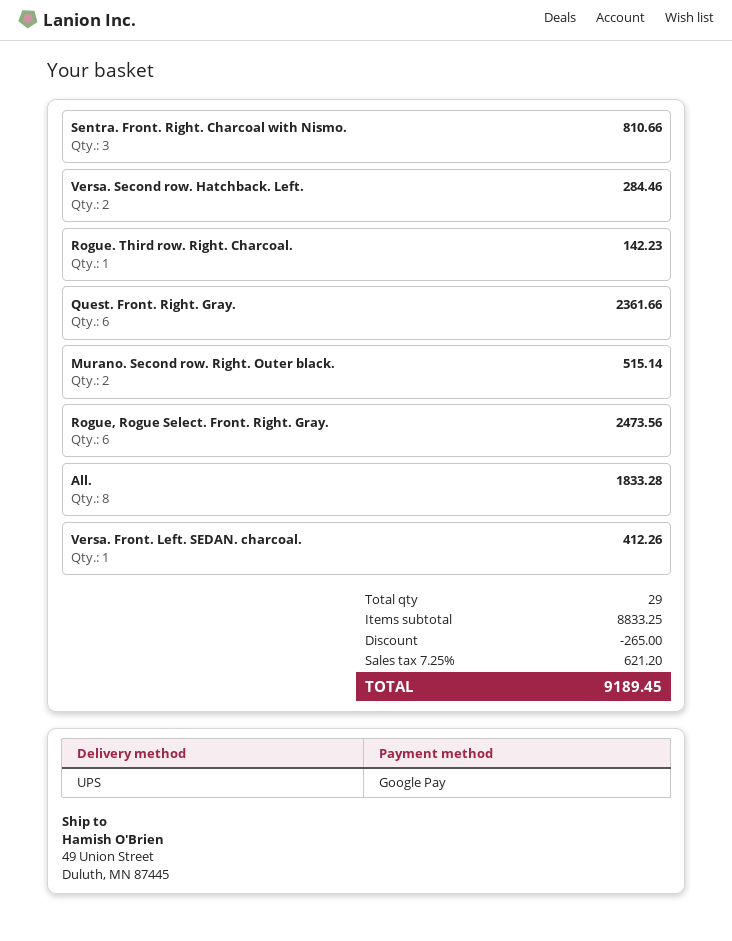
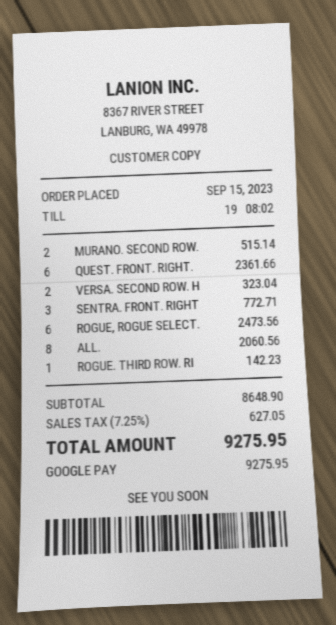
Sentra. Front. Right. Charcoal with Nismo.: 3 for 810.66 -> 3 for 772.71
Versa. Second row. Hatchback. Left.: 2 for 284.46 -> 2 for 323.04
All.: 8 for 1833.28 -> 8 for 2060.56
Versa. Front. Left. SEDAN. charcoal.: 1 for 412.26 -> none
subtotal: 8833.25 -> 8648.90
discount: 265.00 -> none
tax: 7.25% = 621.20 -> 7.25% = 627.05
total: 9189.45 -> 9275.95

